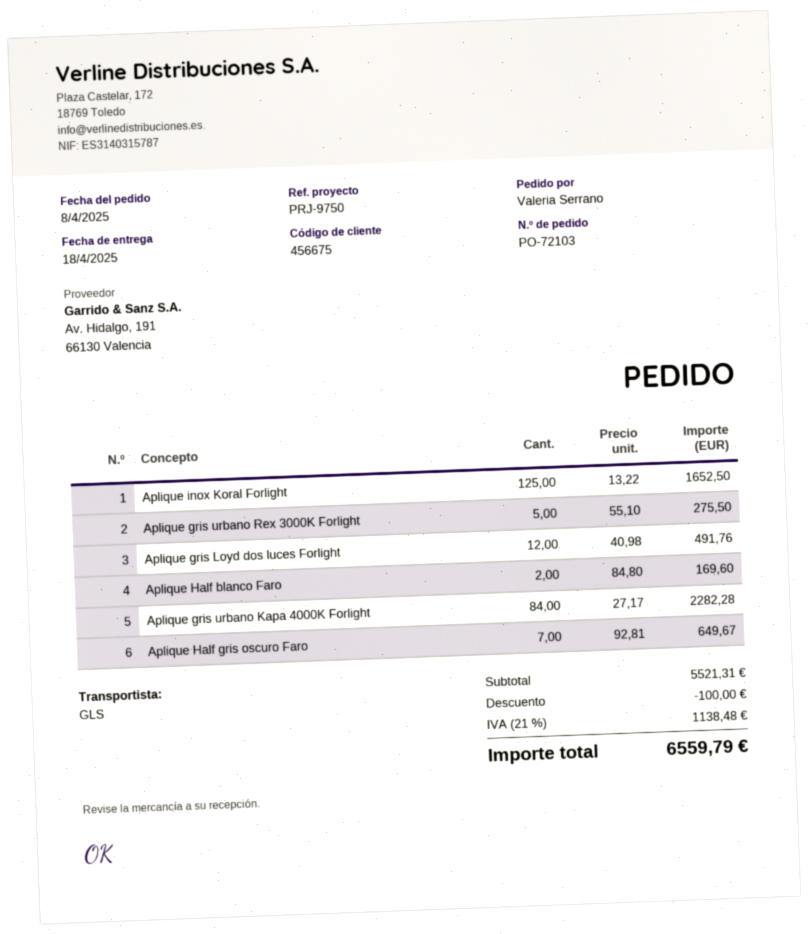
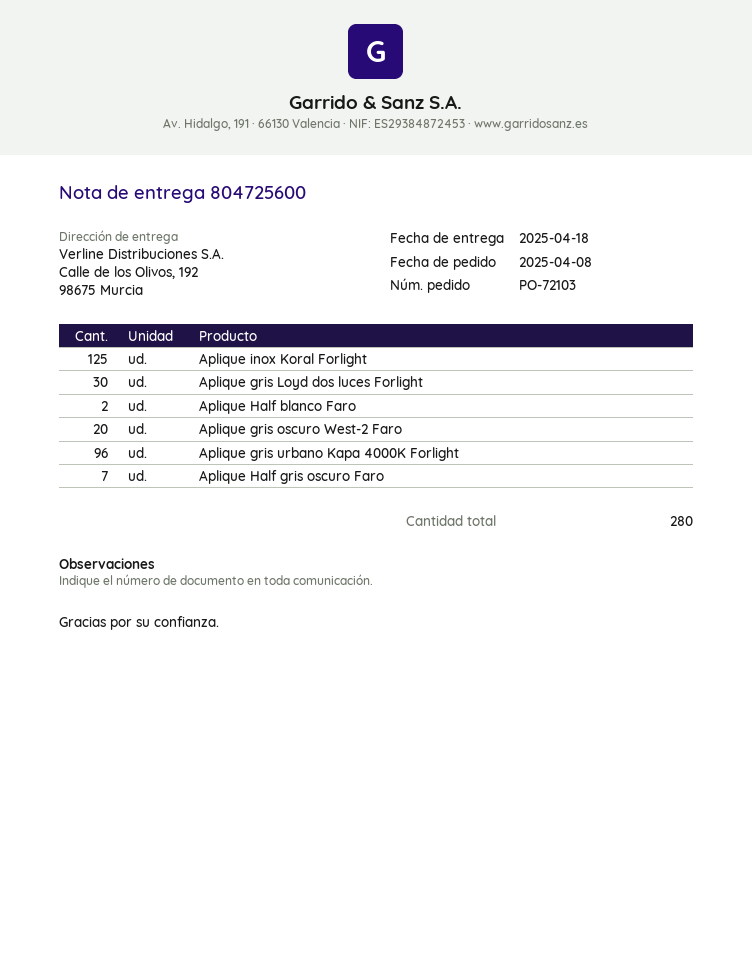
Aplique gris urbano Rex 3000K Forlight: 5 -> none
Aplique gris Loyd dos luces Forlight: 12 -> 30
Aplique gris urbano Kapa 4000K Forlight: 84 -> 96
Aplique gris oscuro West-2 Faro: none -> 20

